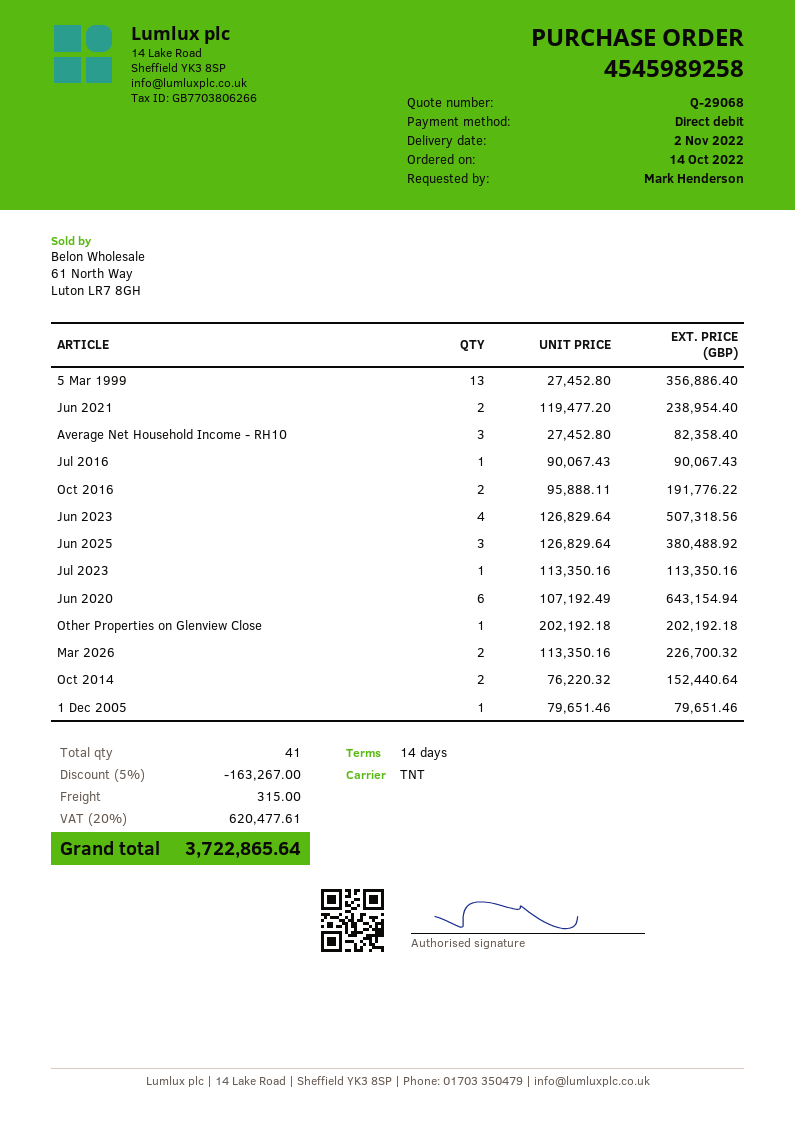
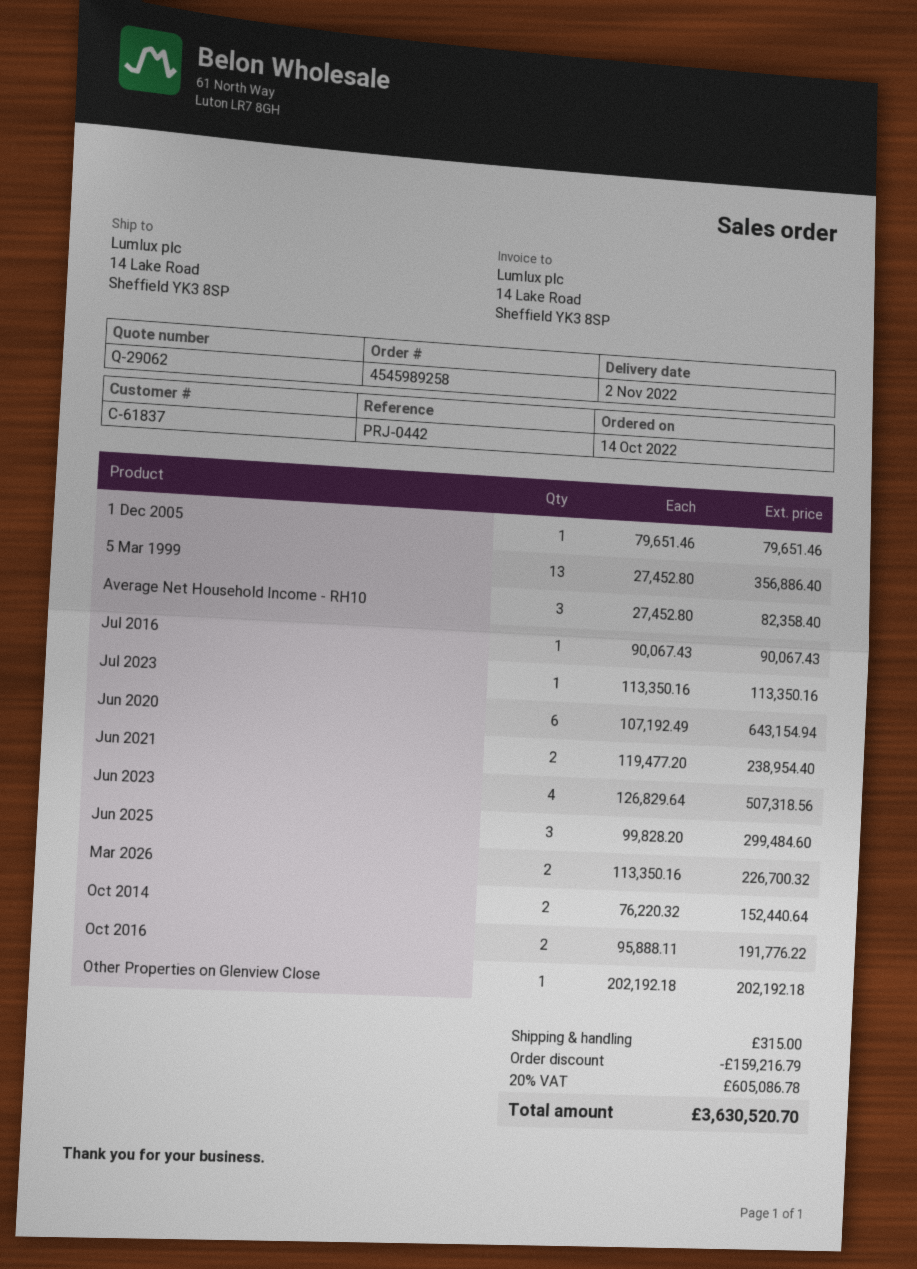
quote number: Q-29068 -> Q-29062
Jun 2025: 3 x 126829.64 = 380488.92 -> 3 x 99828.20 = 299484.60
discount: 163267.00 -> 159216.79
tax: 20% = 620477.61 -> 20% = 605086.78
total: 3722865.64 -> 3630520.70

